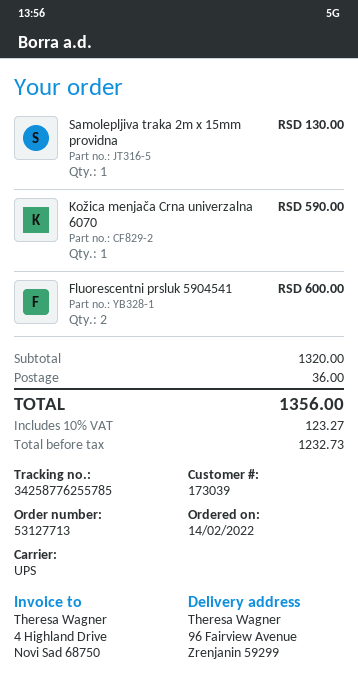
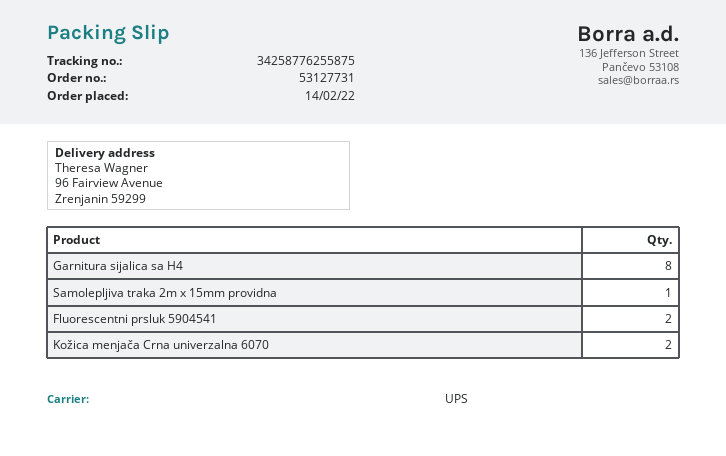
order number: 53127713 -> 53127731
tracking number: 34258776255785 -> 34258776255875
Kožica menjača Crna univerzalna 6070: 1 -> 2
Garnitura sijalica sa H4: none -> 8

